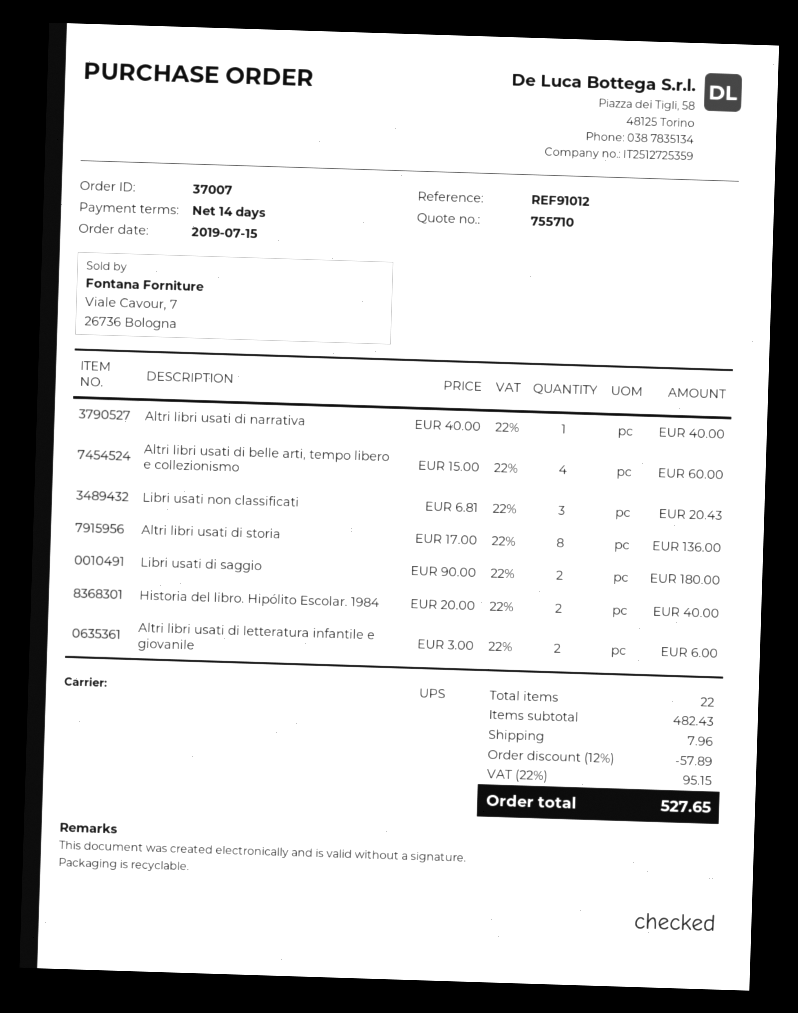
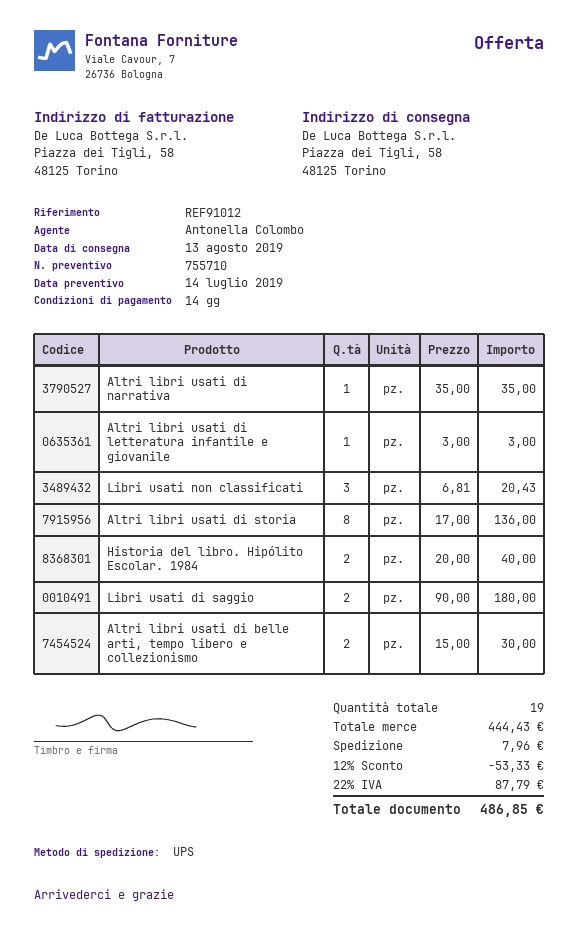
Altri libri usati di narrativa: 1 x 40.00 = 40.00 -> 1 x 35.00 = 35.00
Altri libri usati di belle arti, tempo libero e collezionismo: 4 x 15.00 = 60.00 -> 2 x 15.00 = 30.00
Altri libri usati di letteratura infantile e giovanile: 2 x 3.00 = 6.00 -> 1 x 3.00 = 3.00
total quantity: 22 -> 19
subtotal: 482.43 -> 444.43
discount: 12% = 57.89 -> 12% = 53.33
tax: 22% = 95.15 -> 22% = 87.79
total: 527.65 -> 486.85

